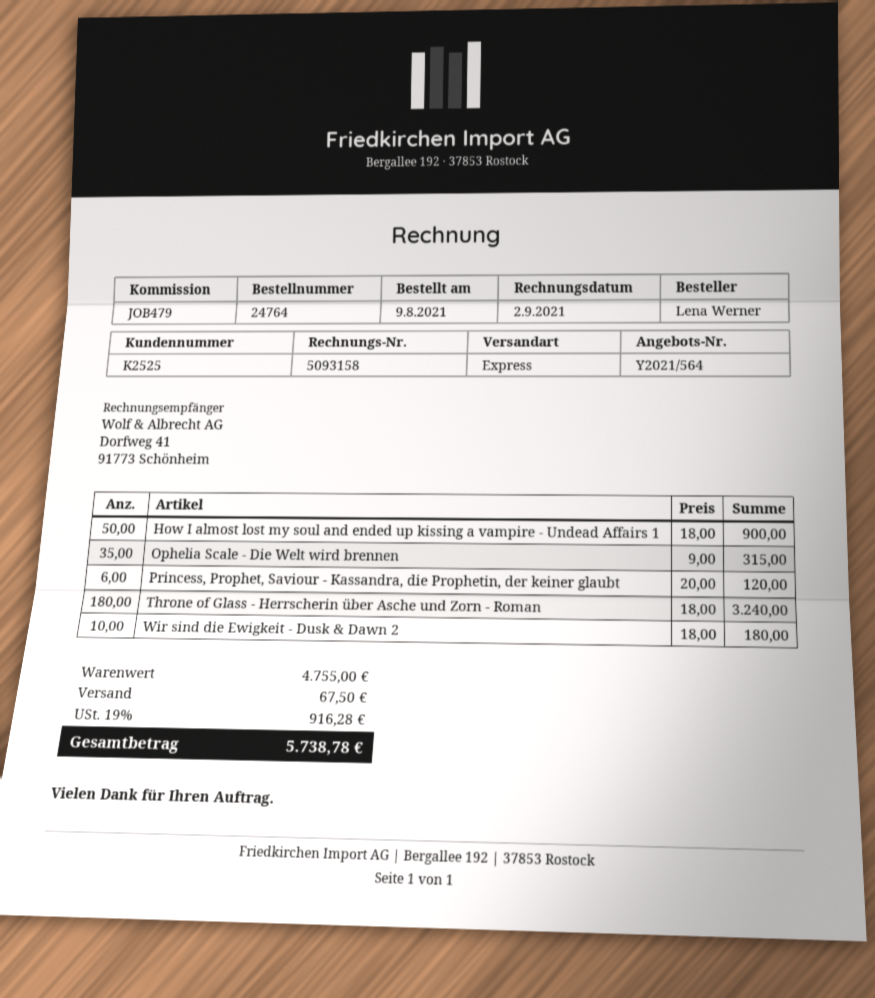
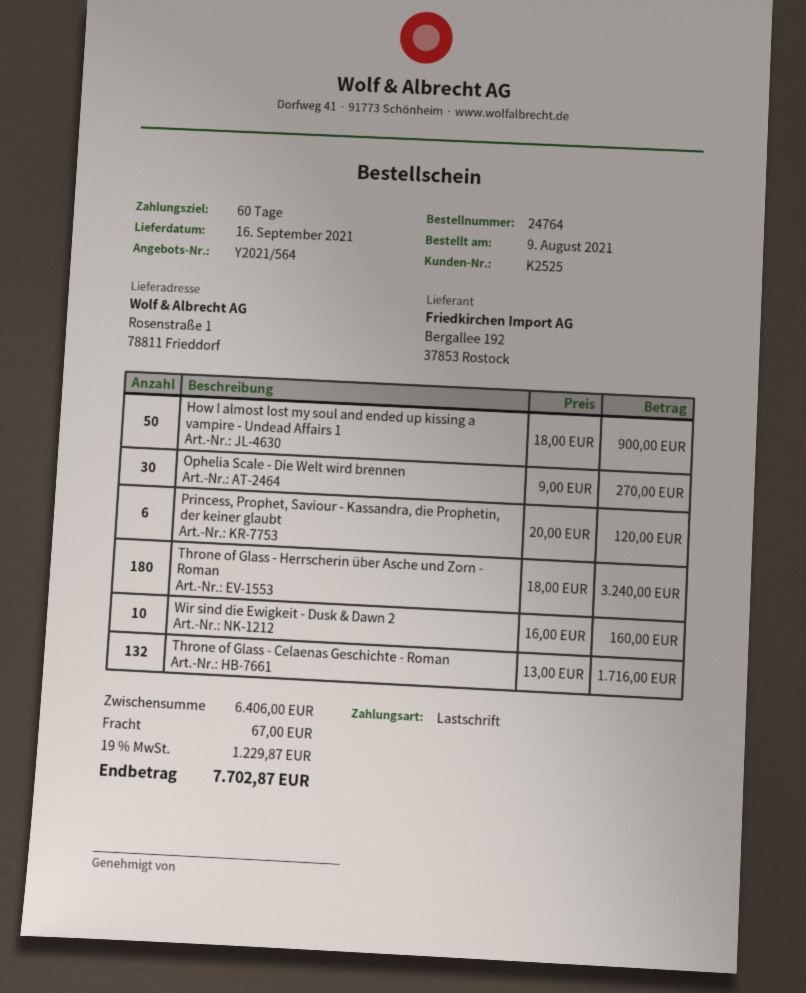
Ophelia Scale - Die Welt wird brennen: 35 x 9.00 = 315.00 -> 30 x 9.00 = 270.00
Wir sind die Ewigkeit - Dusk & Dawn 2: 10 x 18.00 = 180.00 -> 10 x 16.00 = 160.00
Throne of Glass - Celaenas Geschichte - Roman: none -> 132 x 13.00 = 1716.00
subtotal: 4755.00 -> 6406.00
shipping: 67.50 -> 67.00
tax: 19% = 916.28 -> 19% = 1229.87
total: 5738.78 -> 7702.87

